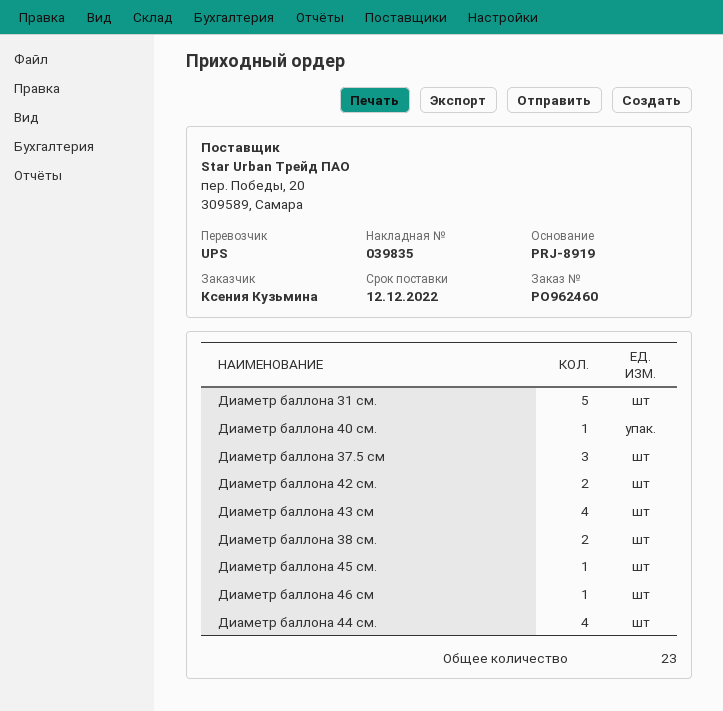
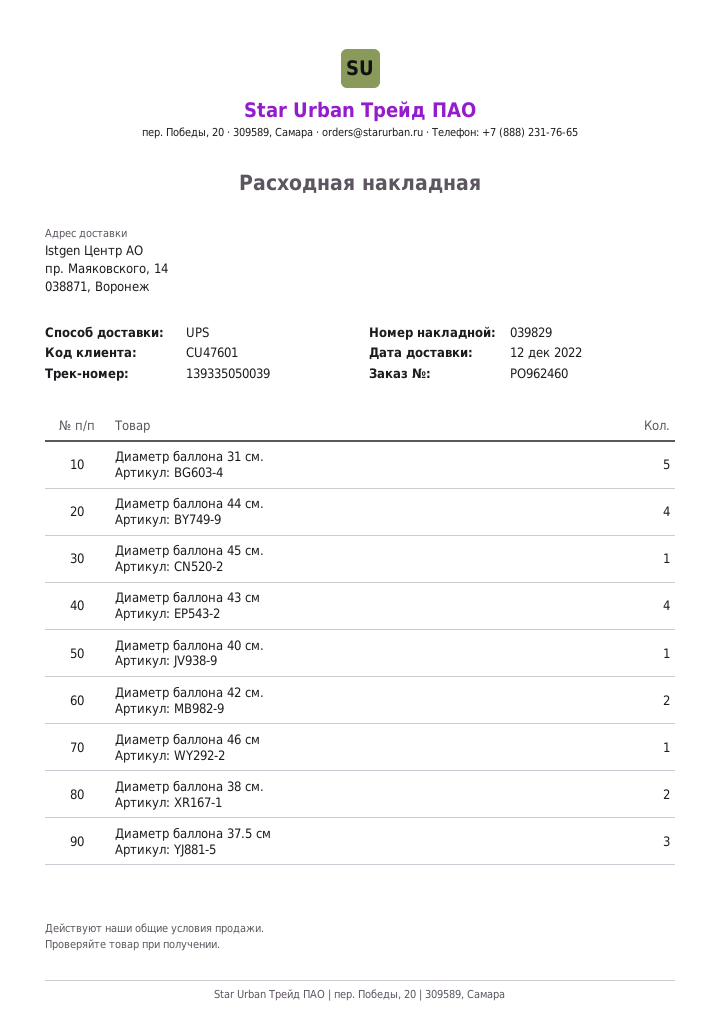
delivery note number: 039835 -> 039829

